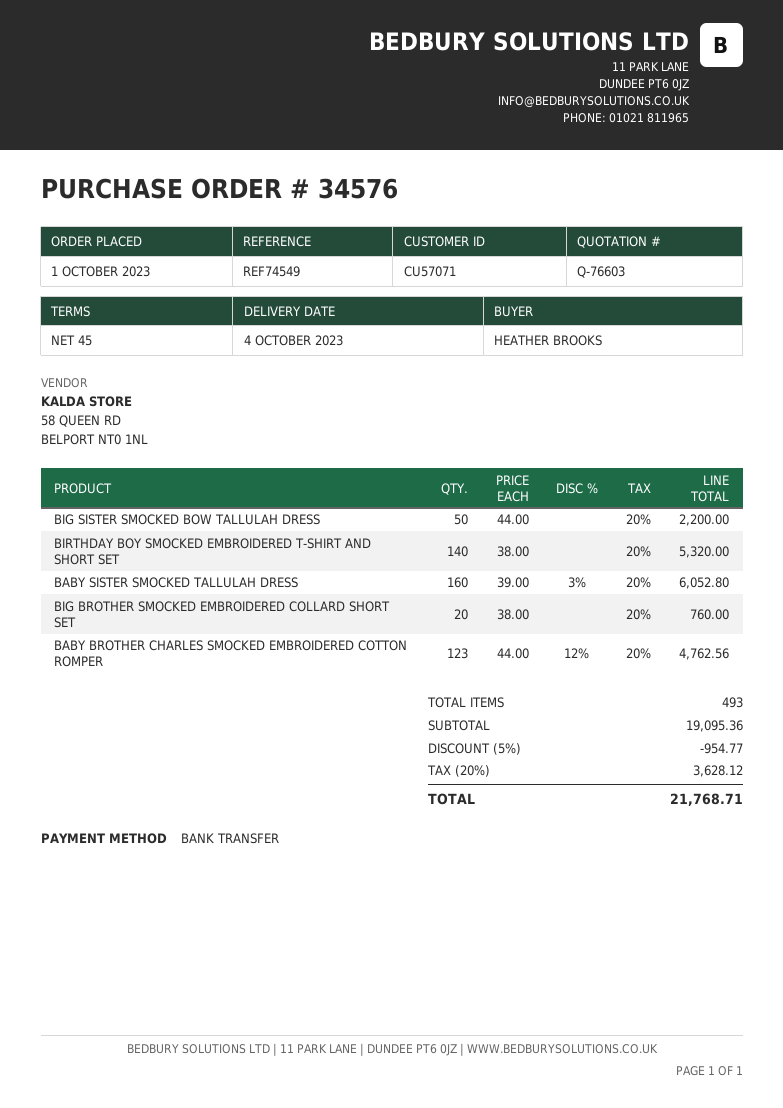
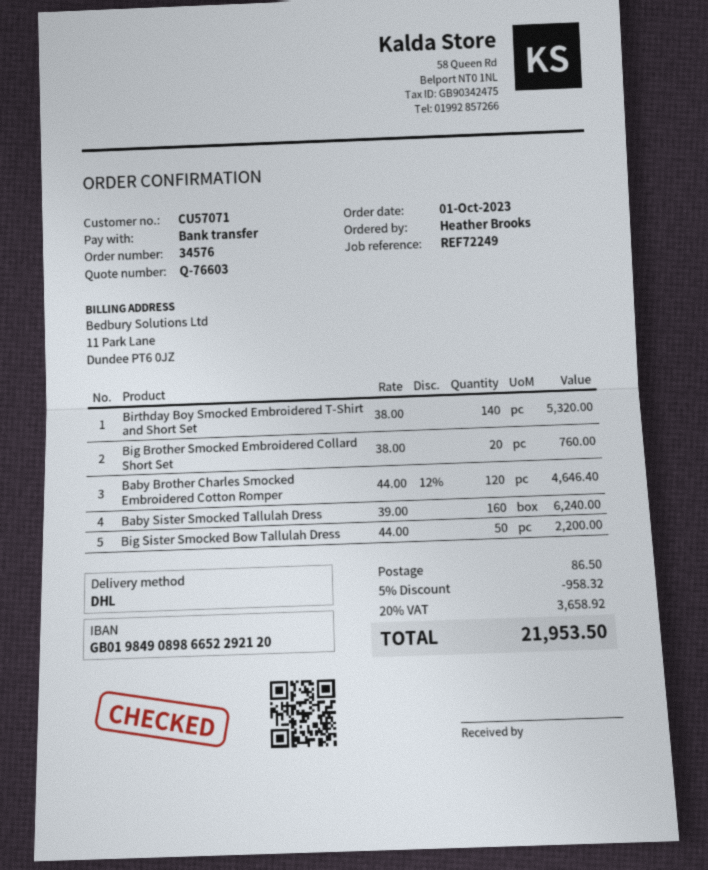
reference: REF74549 -> REF72249
BABY SISTER SMOCKED TALLULAH DRESS: 160 x 39.00 - 3% = 6052.80 -> 160 x 39.00 = 6240.00
BABY BROTHER CHARLES SMOCKED EMBROIDERED COTTON ROMPER: 123 x 44.00 - 12% = 4762.56 -> 120 x 44.00 - 12% = 4646.40
discount: 5% = 954.77 -> 5% = 958.32
shipping: none -> 86.50
tax: 20% = 3628.12 -> 20% = 3658.92
total: 21768.71 -> 21953.50

